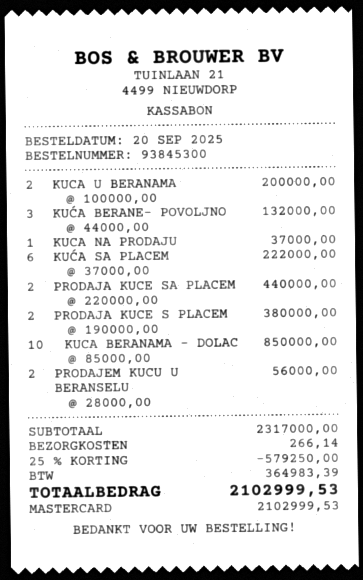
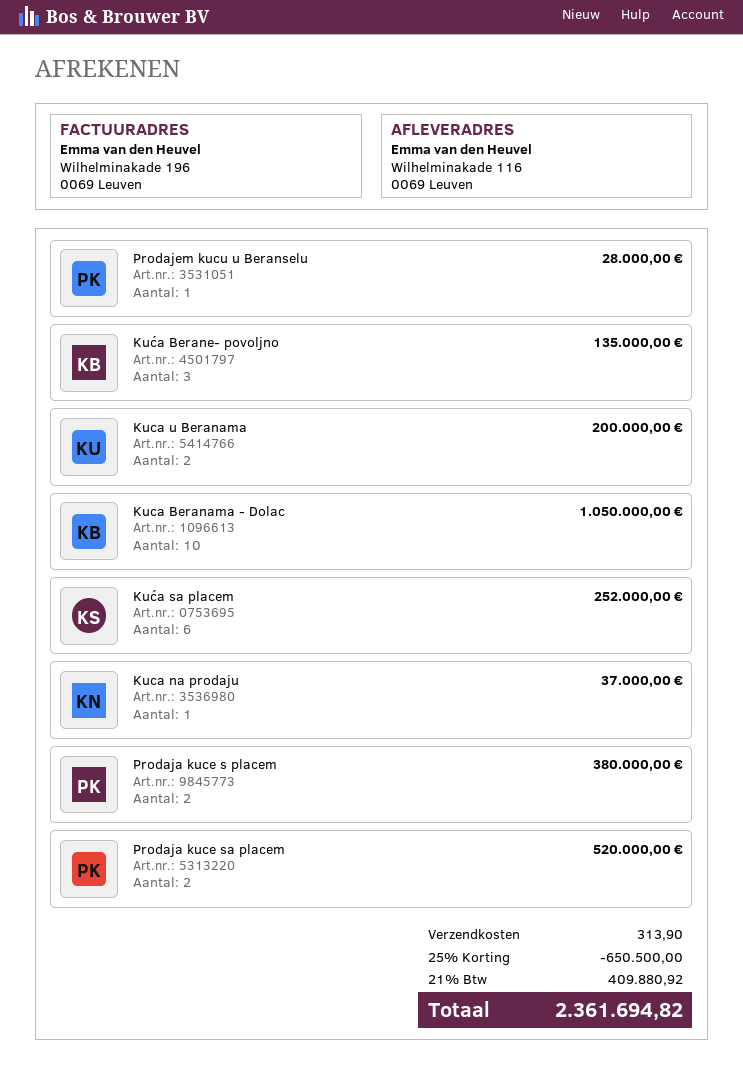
KUĆA BERANE- POVOLJNO: 3 for 132000.00 -> 3 for 135000.00
KUĆA SA PLACEM: 6 for 222000.00 -> 6 for 252000.00
PRODAJA KUCE SA PLACEM: 2 for 440000.00 -> 2 for 520000.00
KUCA BERANAMA - DOLAC: 10 for 850000.00 -> 10 for 1050000.00
PRODAJEM KUCU U BERANSELU: 2 for 56000.00 -> 1 for 28000.00
discount: 25% = 579250.00 -> 25% = 650500.00
shipping: 266.14 -> 313.90
tax: 364983.39 -> 409880.92
total: 2102999.53 -> 2361694.82

